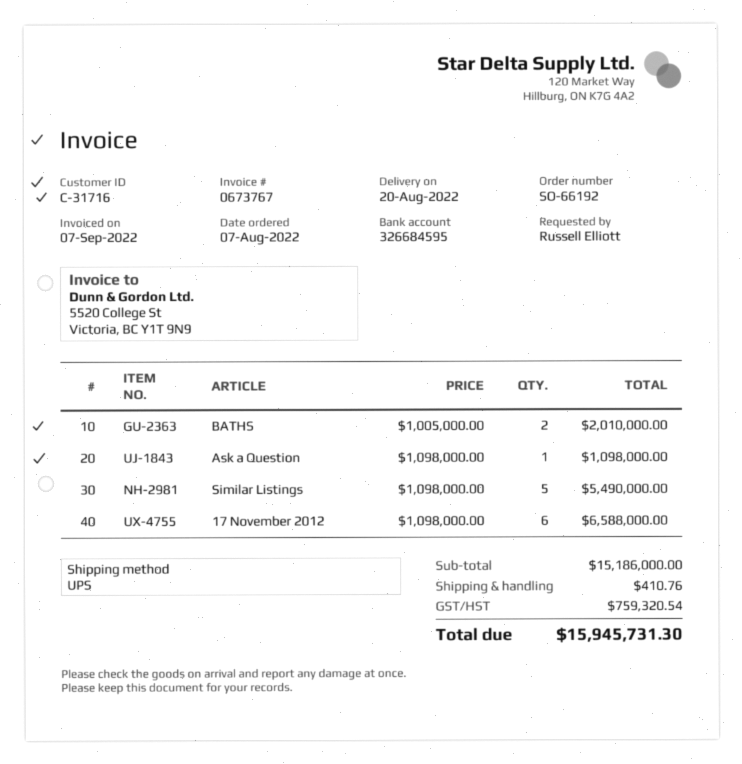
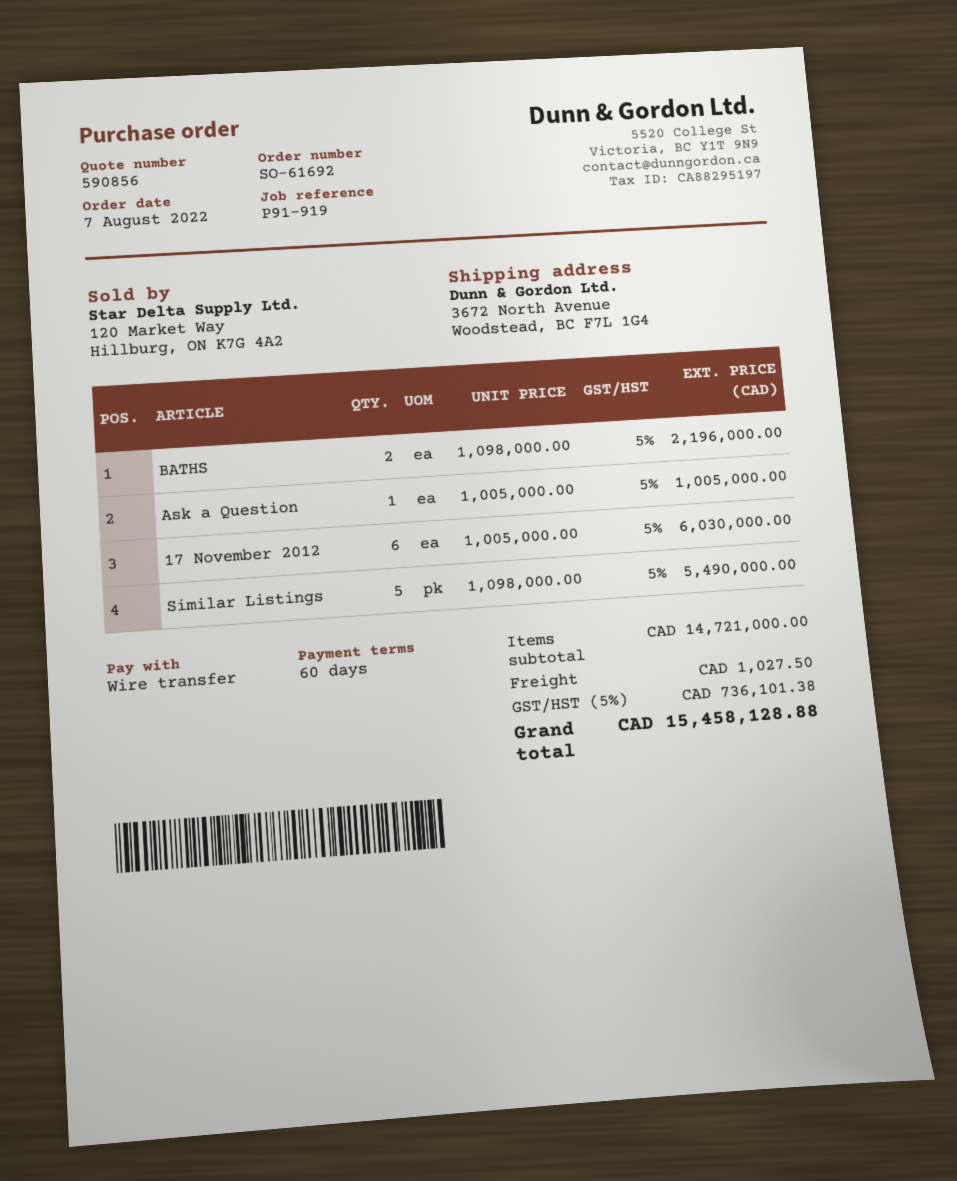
order number: SO-66192 -> SO-61692
BATHS: 2 x 1005000.00 = 2010000.00 -> 2 x 1098000.00 = 2196000.00
Ask a Question: 1 x 1098000.00 = 1098000.00 -> 1 x 1005000.00 = 1005000.00
17 November 2012: 6 x 1098000.00 = 6588000.00 -> 6 x 1005000.00 = 6030000.00
subtotal: 15186000.00 -> 14721000.00
shipping: 410.76 -> 1027.50
tax: 759320.54 -> 736101.38
total: 15945731.30 -> 15458128.88

